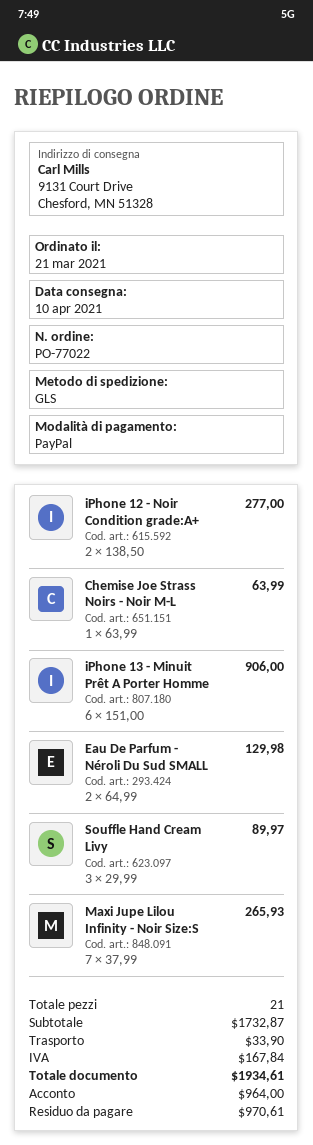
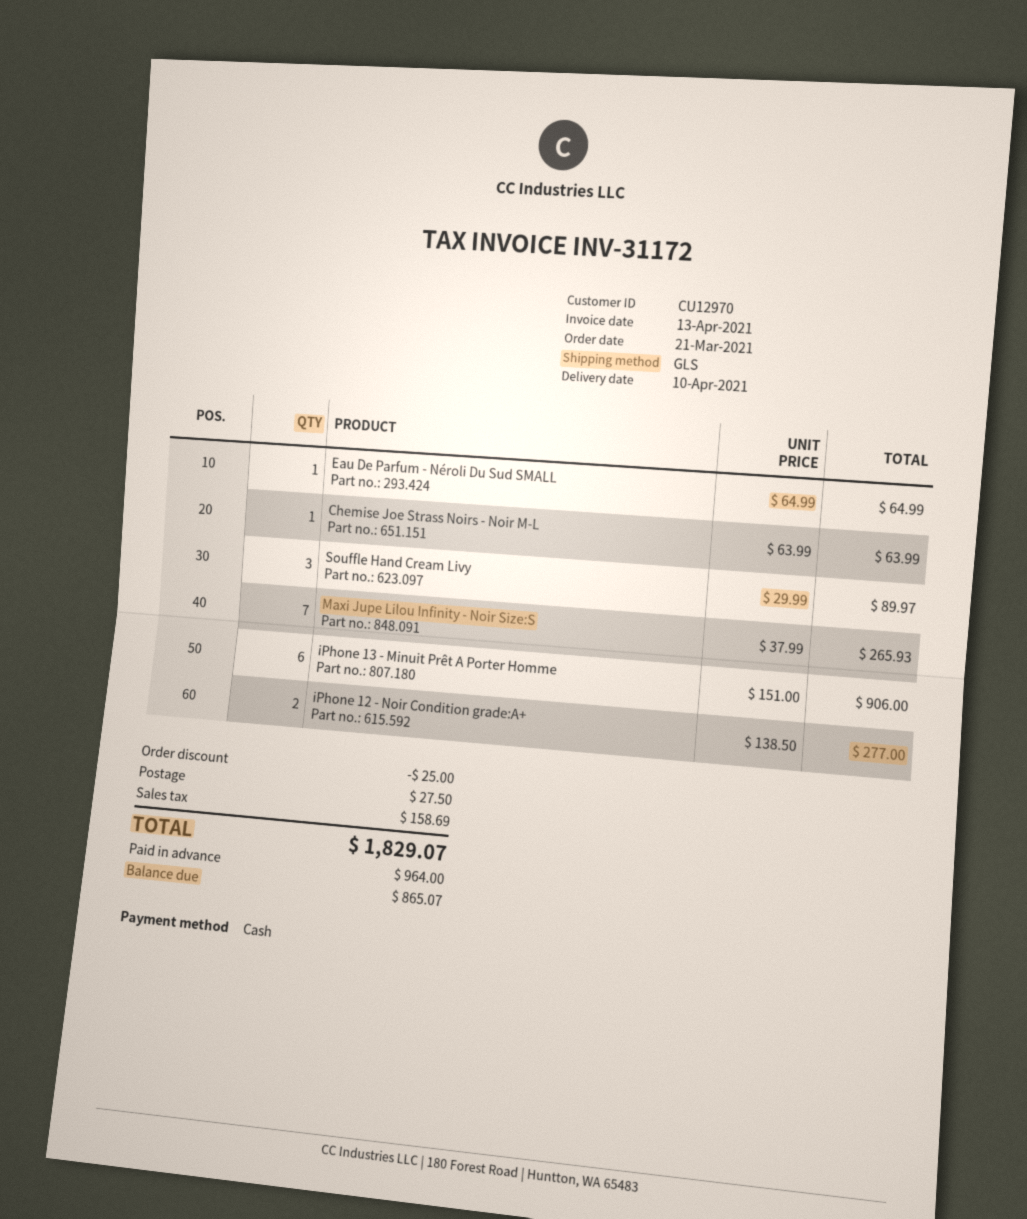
payment method: PayPal -> cash
Eau De Parfum - Néroli Du Sud SMALL: 2 x 64.99 = 129.98 -> 1 x 64.99 = 64.99
discount: none -> 25.00
shipping: 33.90 -> 27.50
tax: 167.84 -> 158.69
total: 1934.61 -> 1829.07
balance: 970.61 -> 865.07

